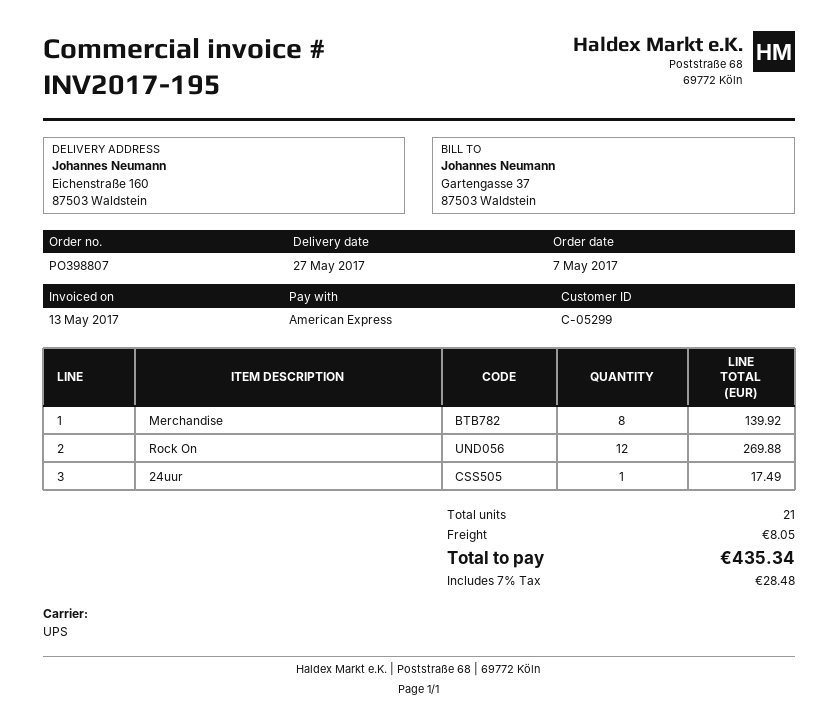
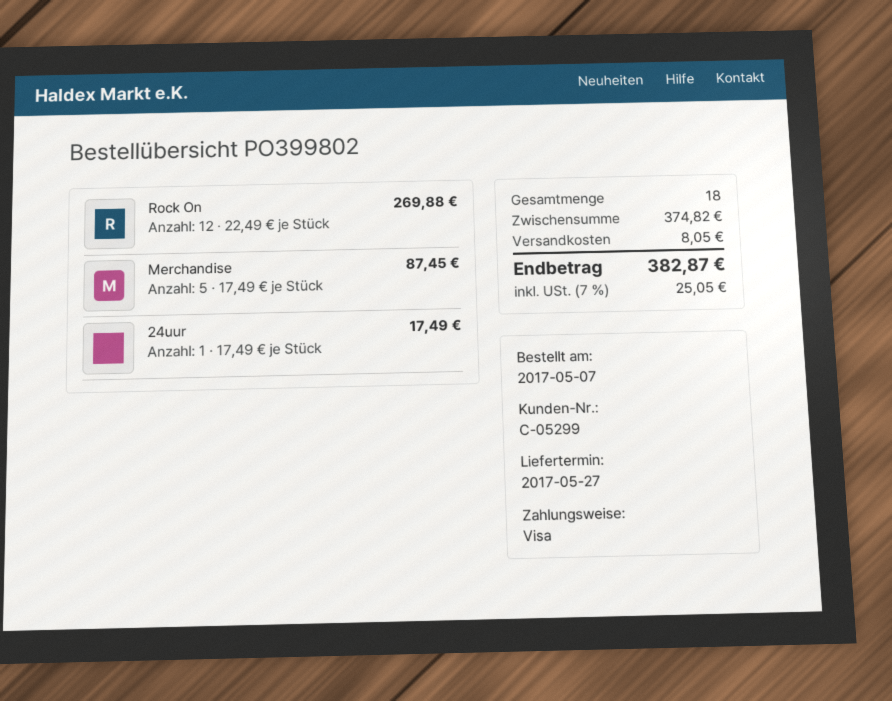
order number: PO398807 -> PO399802
payment method: American Express -> Visa
Merchandise: 8 for 139.92 -> 5 for 87.45
total quantity: 21 -> 18
tax: 7% = 28.48 -> 7% = 25.05
total: 435.34 -> 382.87

